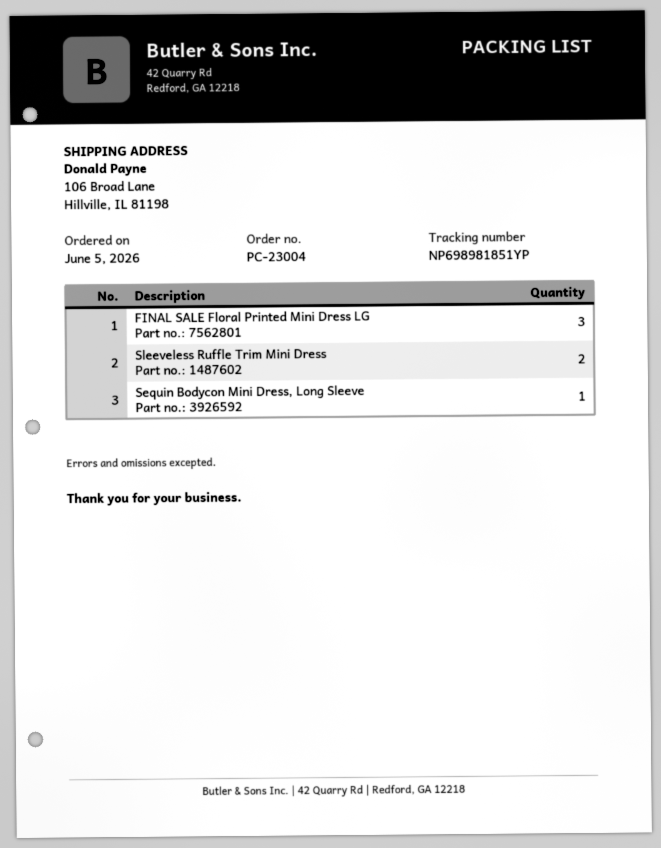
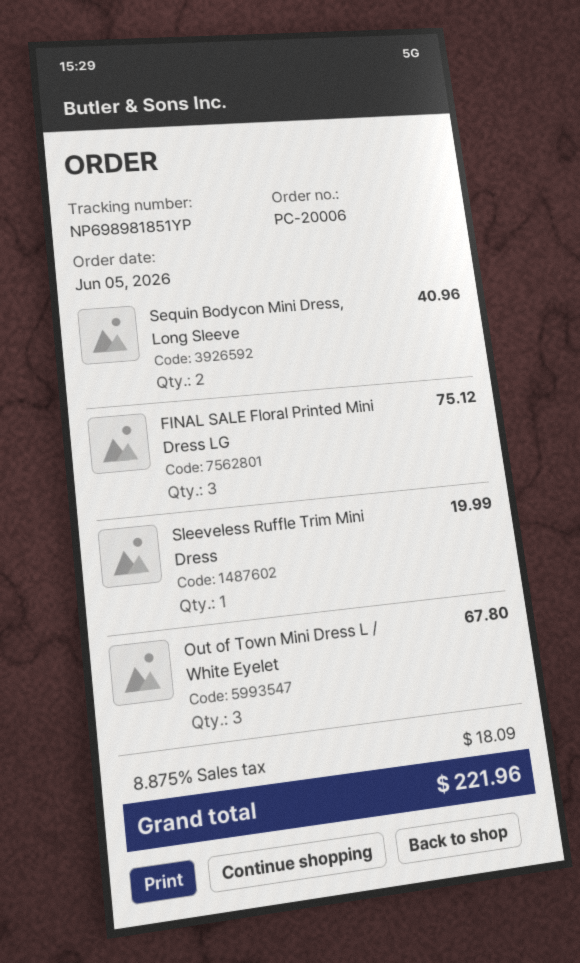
order number: PC-23004 -> PC-20006
Sleeveless Ruffle Trim Mini Dress: 2 -> 1
Sequin Bodycon Mini Dress, Long Sleeve: 1 -> 2
Out of Town Mini Dress L / White Eyelet: none -> 3

